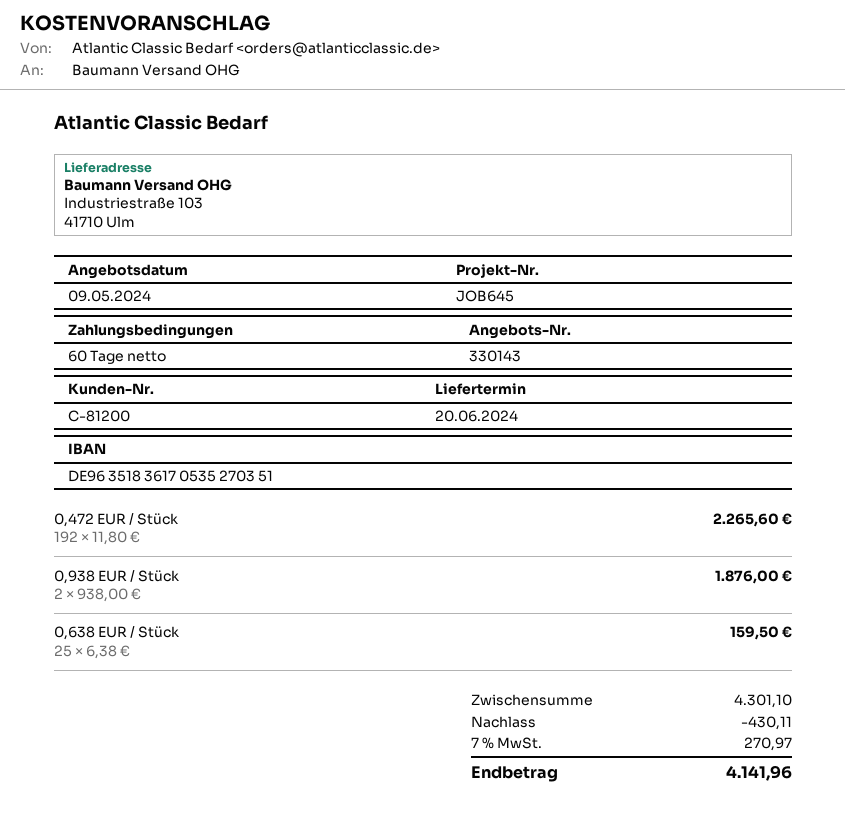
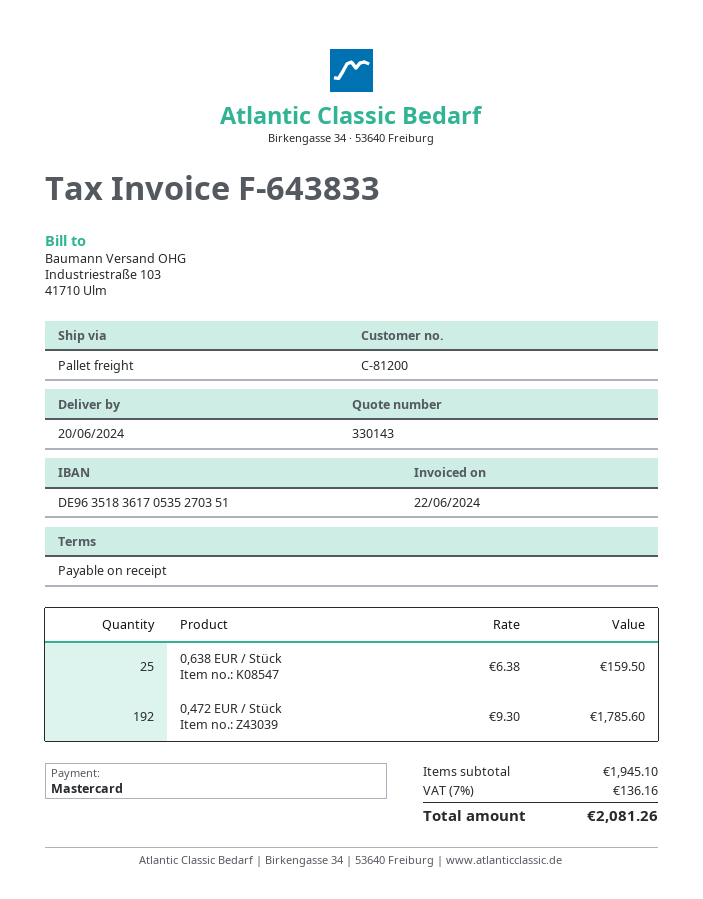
payment terms: 60 days -> on receipt
0,472 EUR / Stück: 192 x 11.80 = 2265.60 -> 192 x 9.30 = 1785.60
0,938 EUR / Stück: 2 x 938.00 = 1876.00 -> none
subtotal: 4301.10 -> 1945.10
discount: 430.11 -> none
tax: 7% = 270.97 -> 7% = 136.16
total: 4141.96 -> 2081.26

